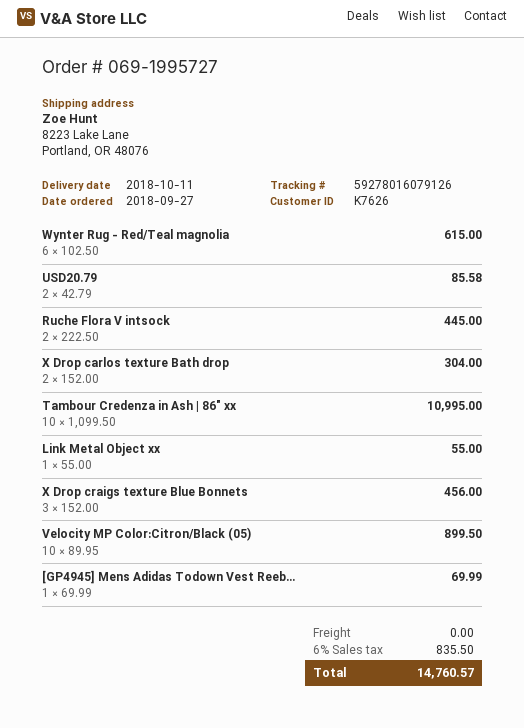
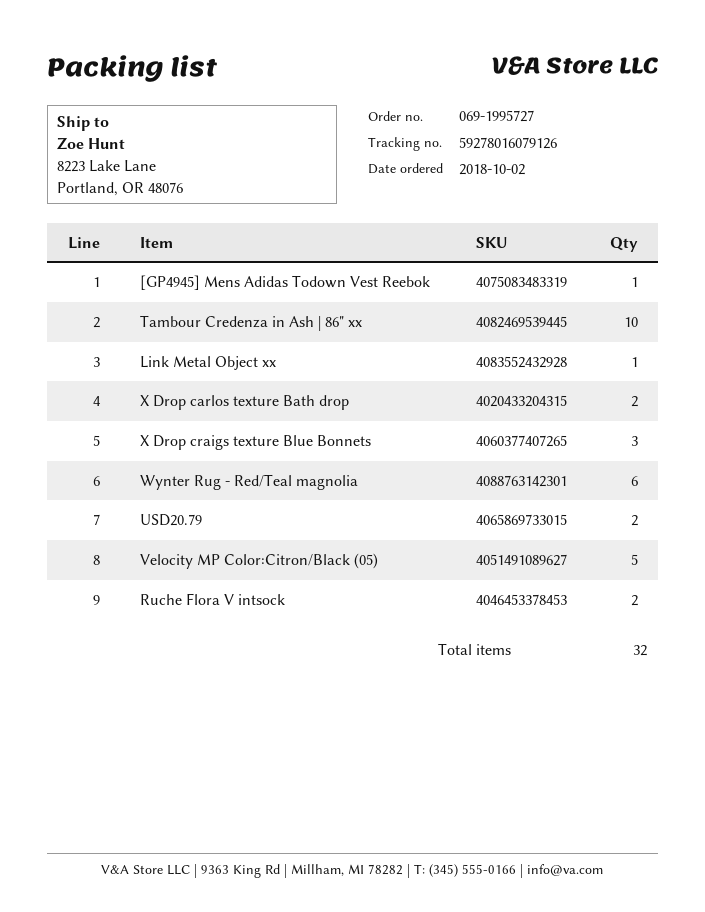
order date: 2018-09-27 -> 2018-10-02
Velocity MP Color:Citron/Black (05): 10 -> 5

